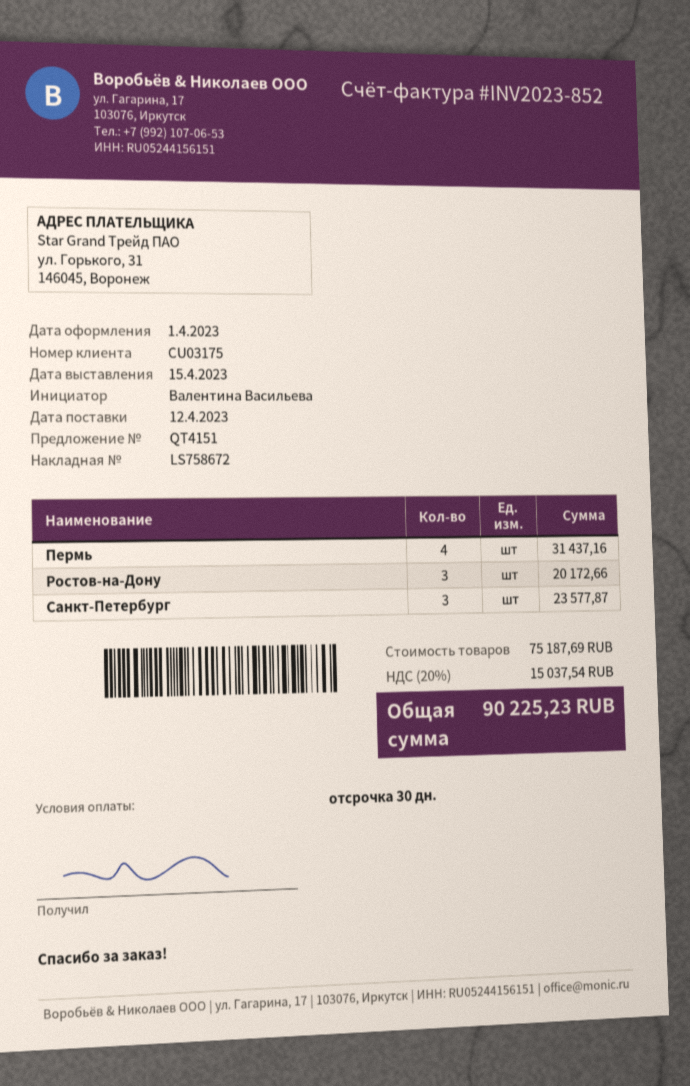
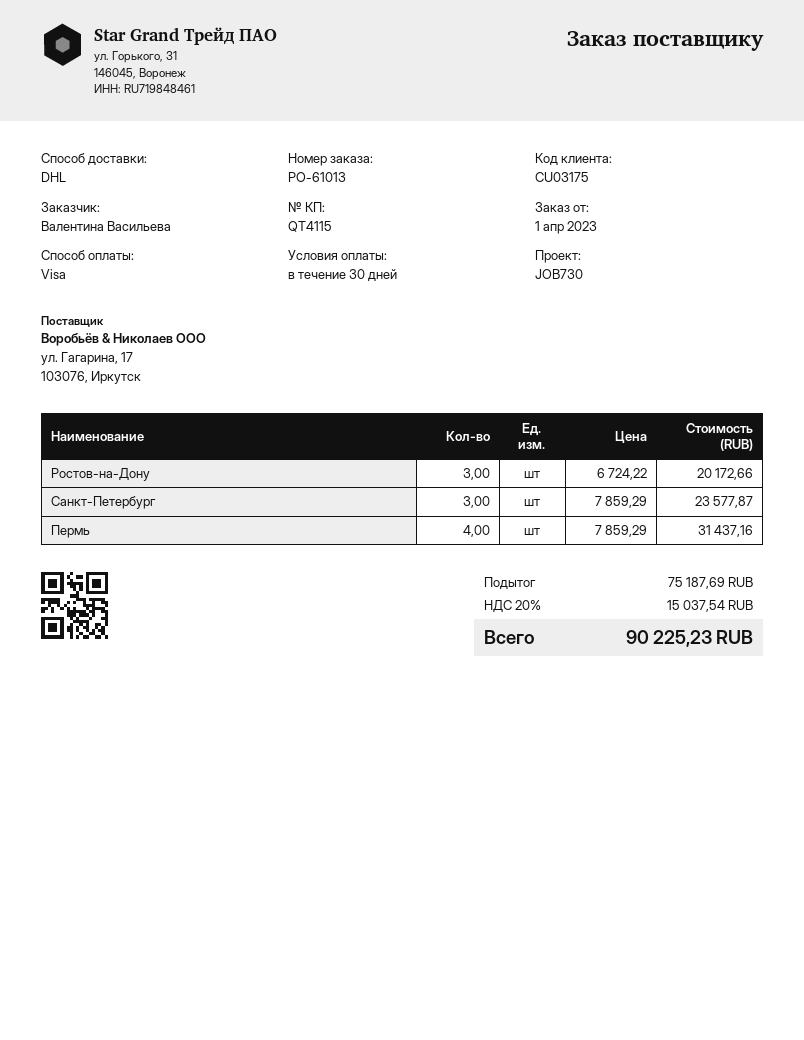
quote number: QT4151 -> QT4115

